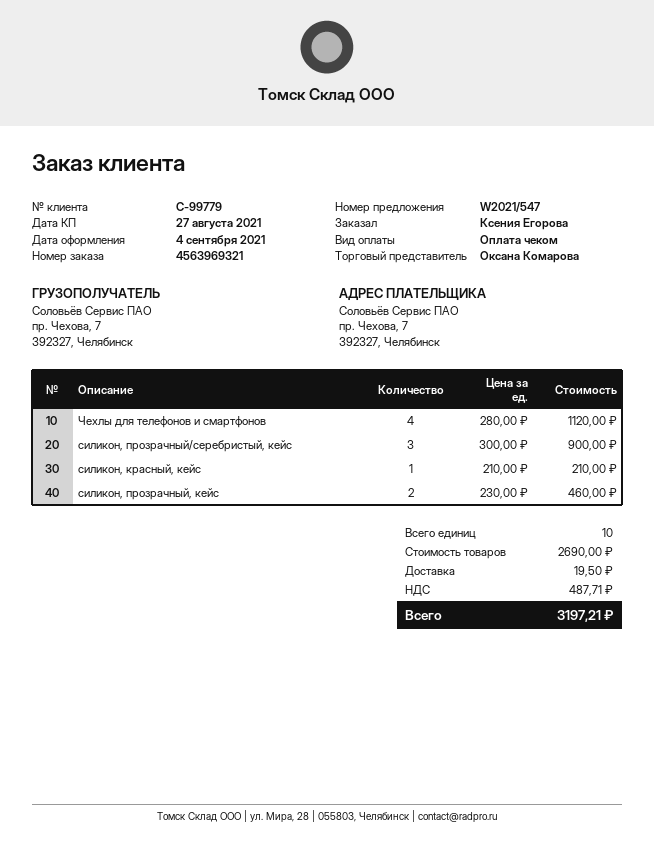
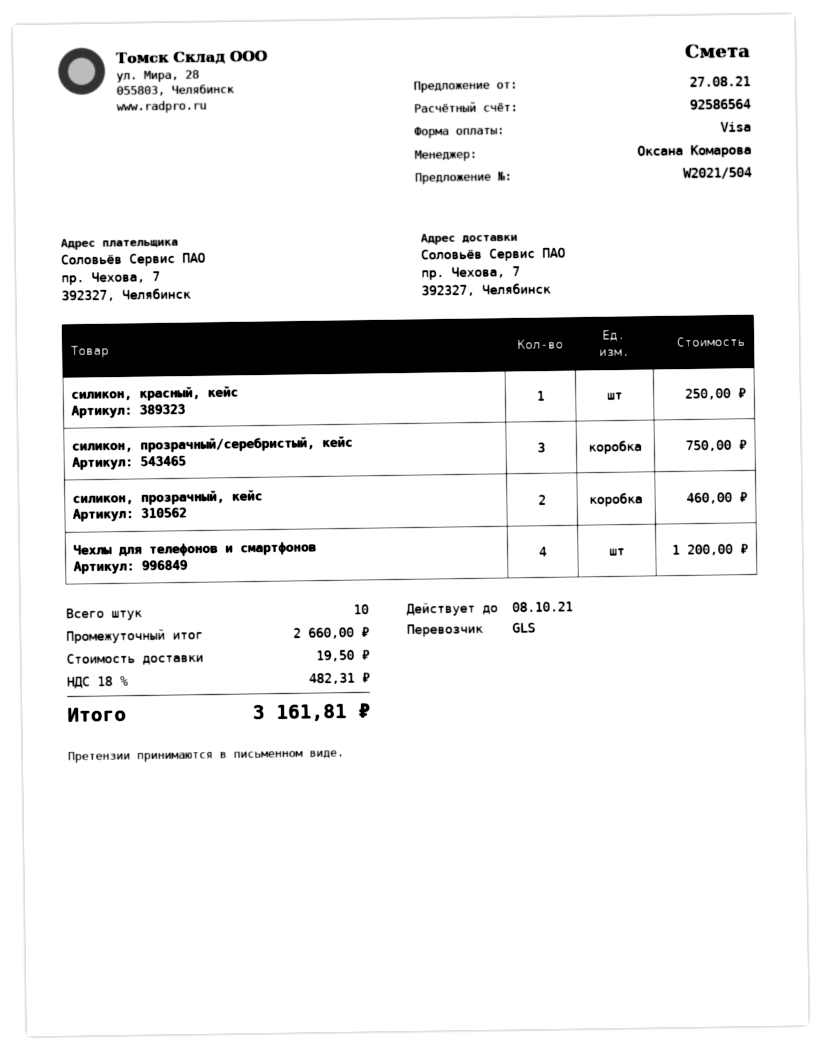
quote number: W2021/547 -> W2021/504
payment method: cheque -> Visa
Чехлы для телефонов и смартфонов: 4 for 1120.00 -> 4 for 1200.00
силикон, прозрачный/серебристый, кейс: 3 for 900.00 -> 3 for 750.00
силикон, красный, кейс: 1 for 210.00 -> 1 for 250.00
subtotal: 2690.00 -> 2660.00
tax: 487.71 -> 482.31
total: 3197.21 -> 3161.81

